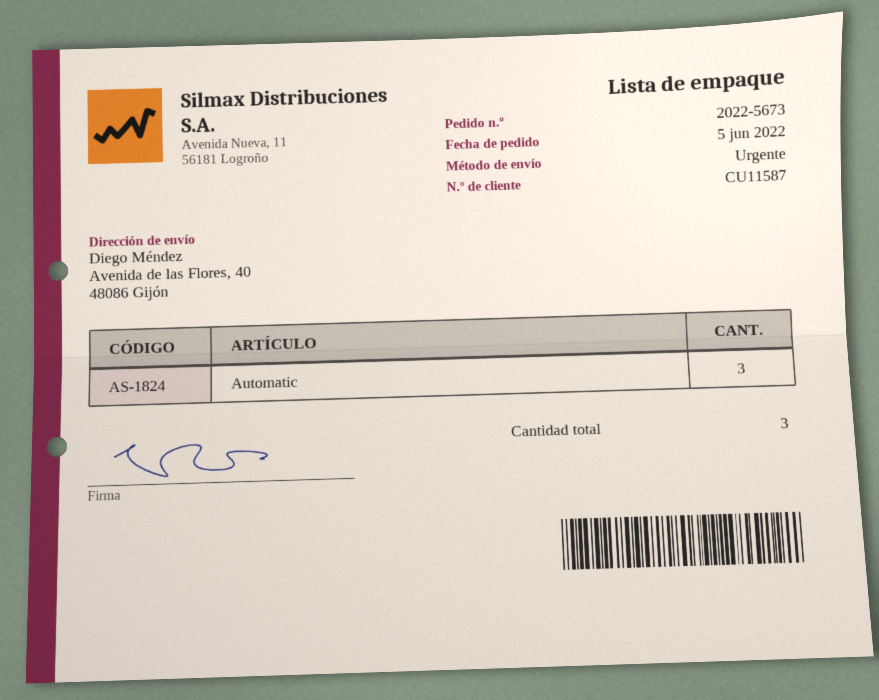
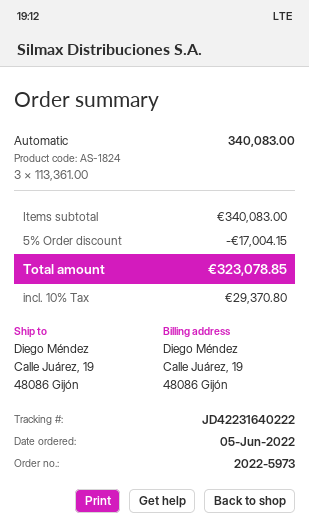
order number: 2022-5673 -> 2022-5973
ship to: Avenida de las Flores, 40, 48086 Gijón -> Calle Juárez, 19, 48086 Gijón

